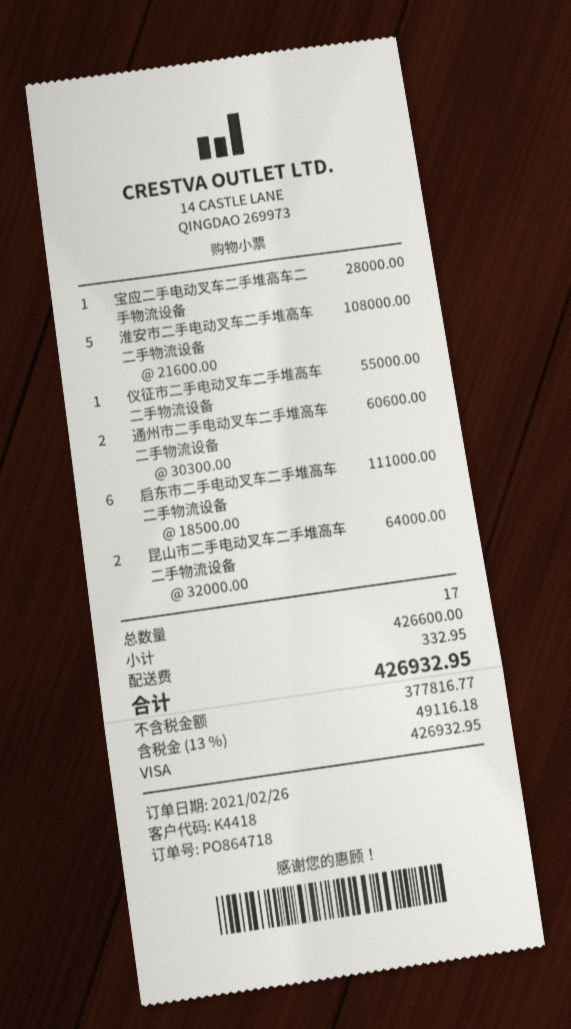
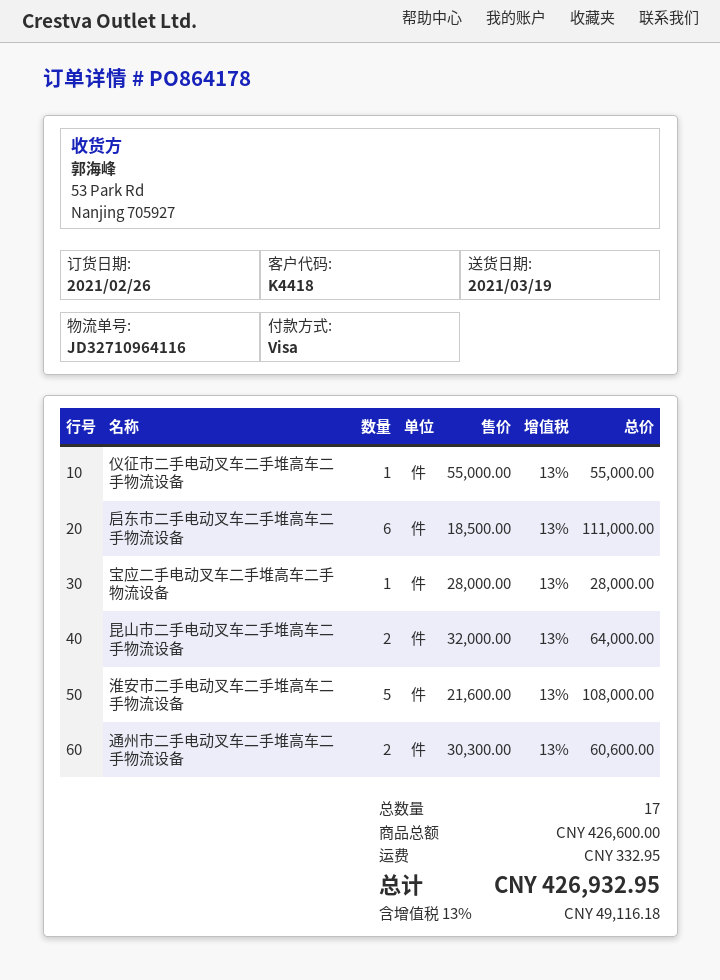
order number: PO864718 -> PO864178

